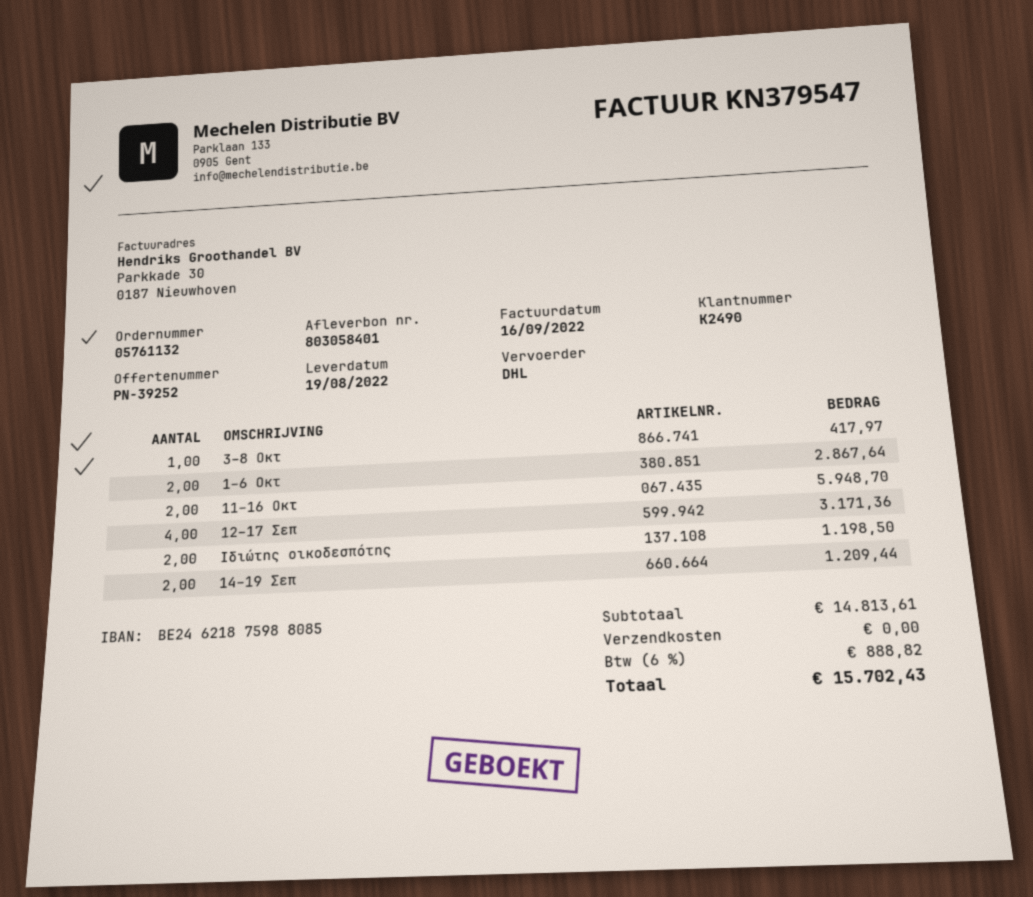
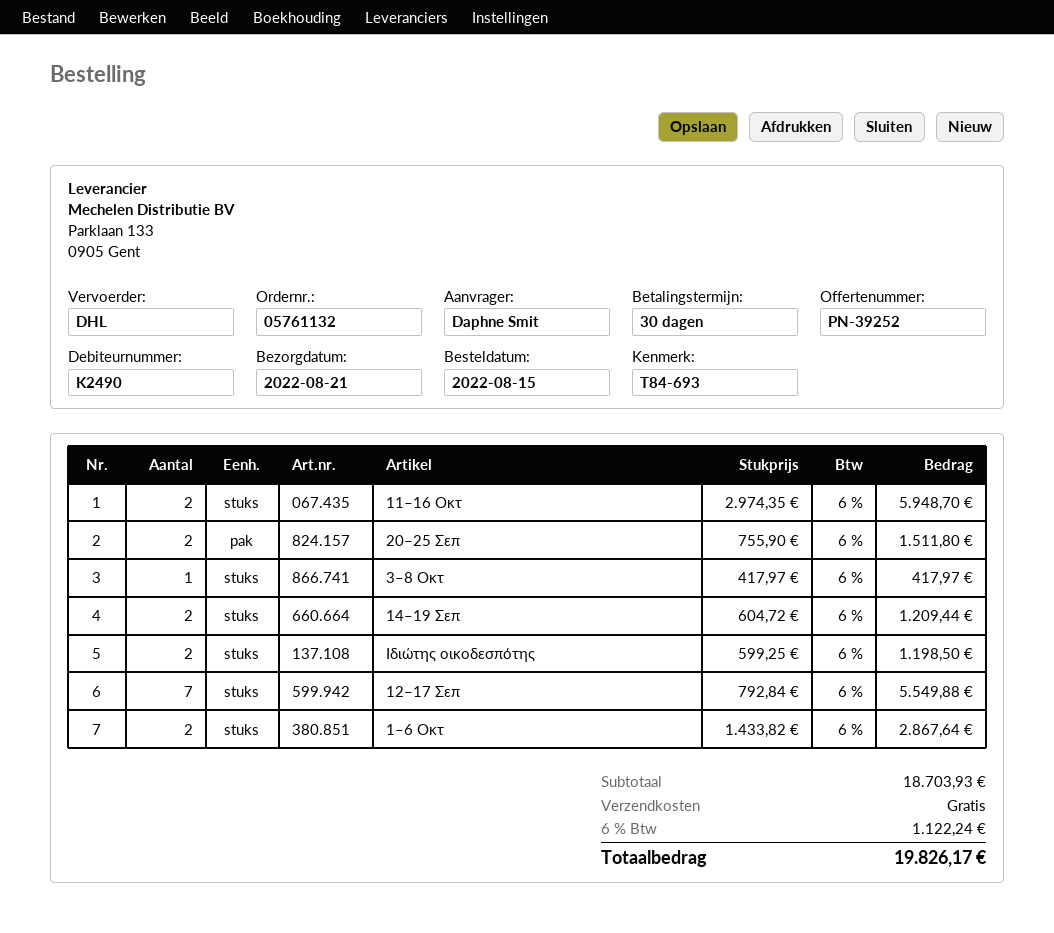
delivery date: 2022-08-19 -> 2022-08-21
12–17 Σεπ: 4 for 3171.36 -> 7 for 5549.88
20–25 Σεπ: none -> 2 for 1511.80
subtotal: 14813.61 -> 18703.93
tax: 6% = 888.82 -> 6% = 1122.24
total: 15702.43 -> 19826.17

